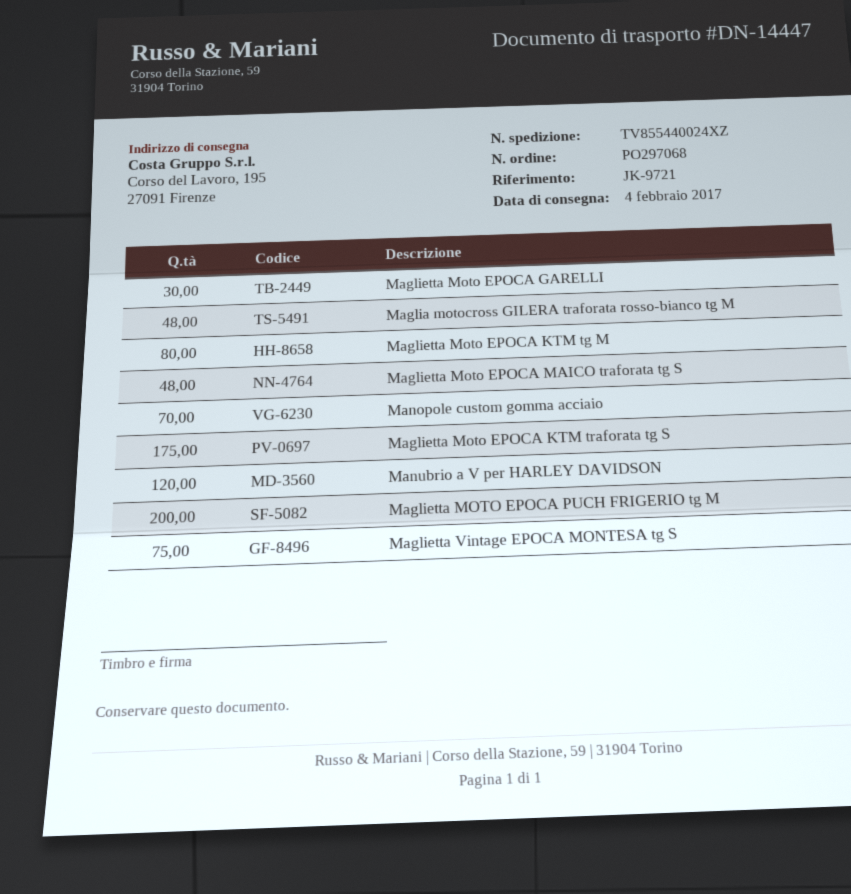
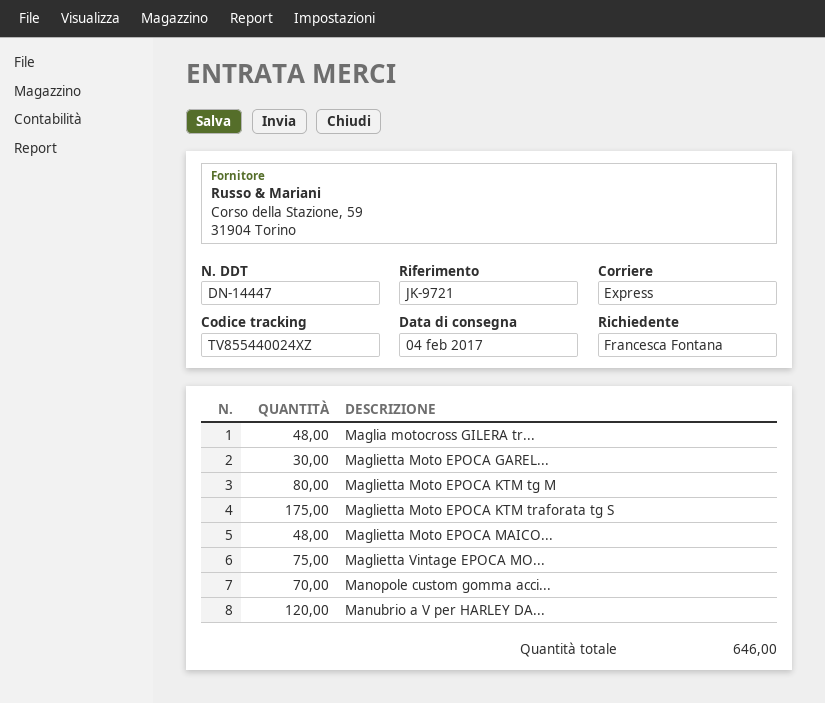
Maglietta MOTO EPOCA PUCH FRIGERIO tg M: 200 -> none

